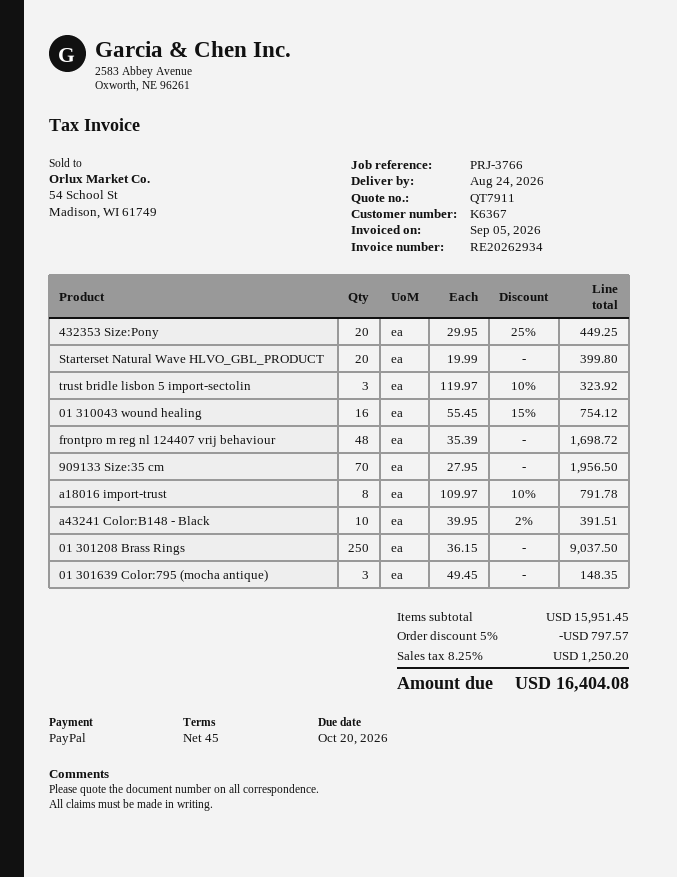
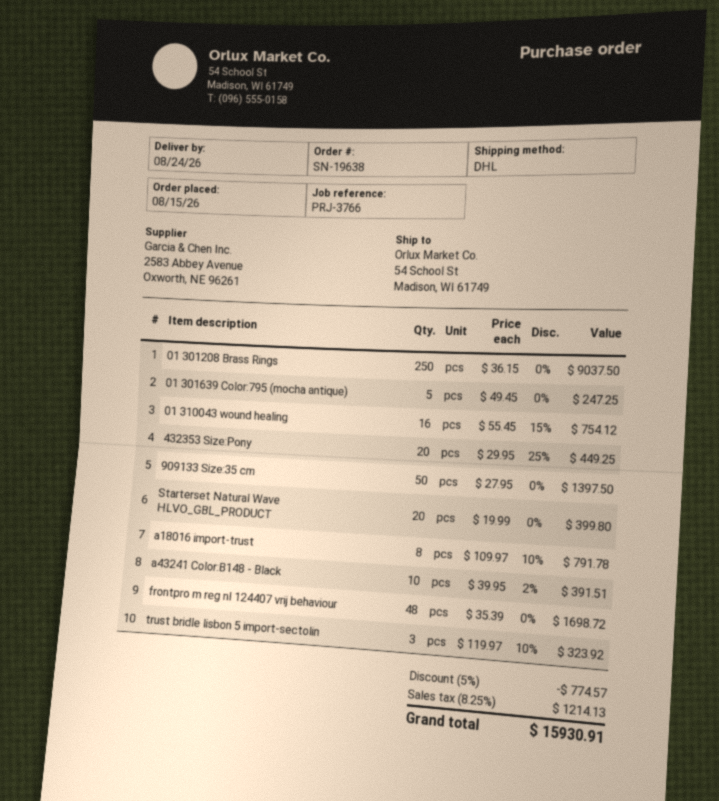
909133 Size:35 cm: 70 x 27.95 = 1956.50 -> 50 x 27.95 = 1397.50
01 301639 Color:795 (mocha antique): 3 x 49.45 = 148.35 -> 5 x 49.45 = 247.25
discount: 5% = 797.57 -> 5% = 774.57
tax: 8.25% = 1250.20 -> 8.25% = 1214.13
total: 16404.08 -> 15930.91

